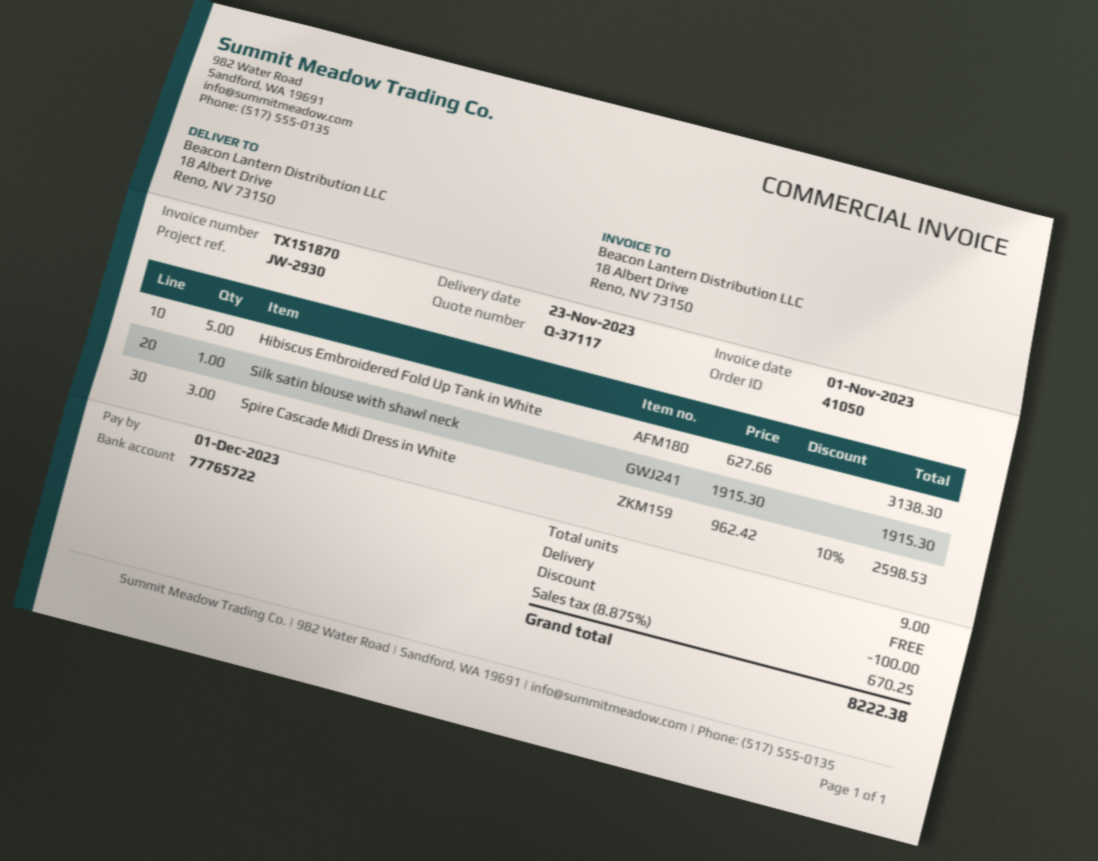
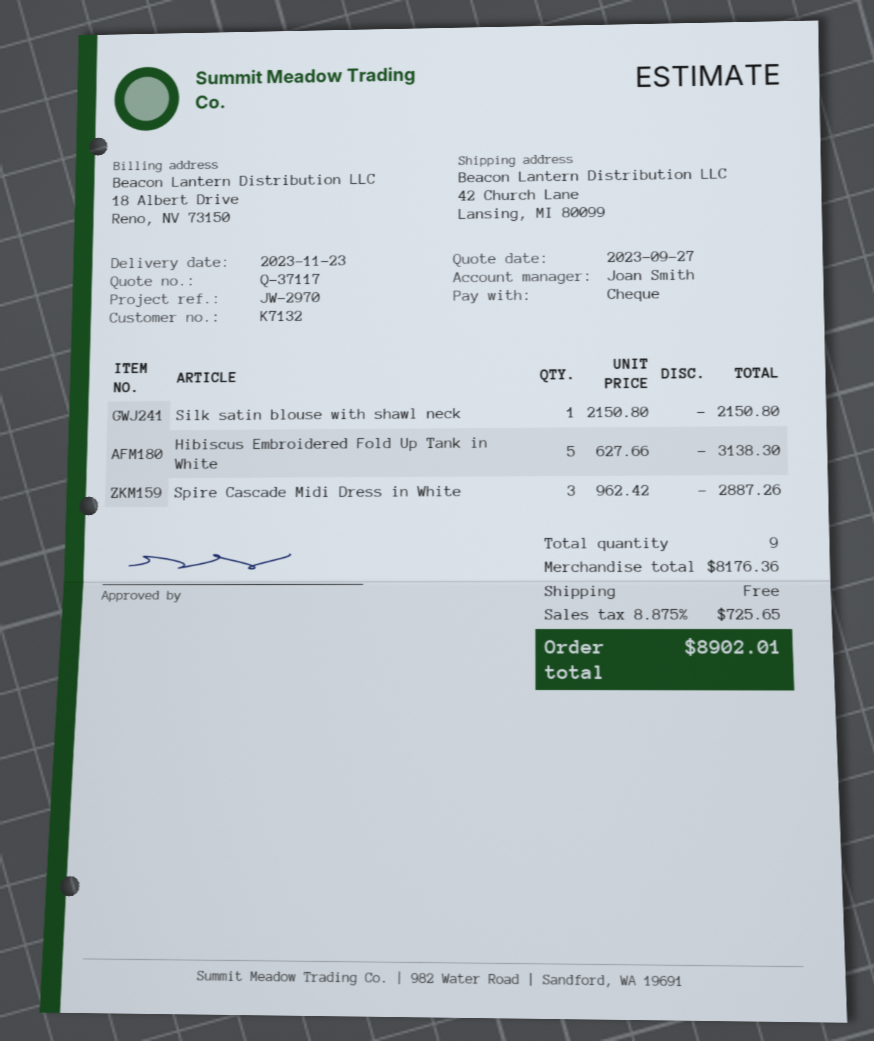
reference: JW-2930 -> JW-2970
ship to: 18 Albert Drive, Reno, NV 73150 -> 42 Church Lane, Lansing, MI 80099
Silk satin blouse with shawl neck: 1 x 1915.30 = 1915.30 -> 1 x 2150.80 = 2150.80
Spire Cascade Midi Dress in White: 3 x 962.42 - 10% = 2598.53 -> 3 x 962.42 = 2887.26
discount: 100.00 -> none
tax: 8.875% = 670.25 -> 8.875% = 725.65
total: 8222.38 -> 8902.01

